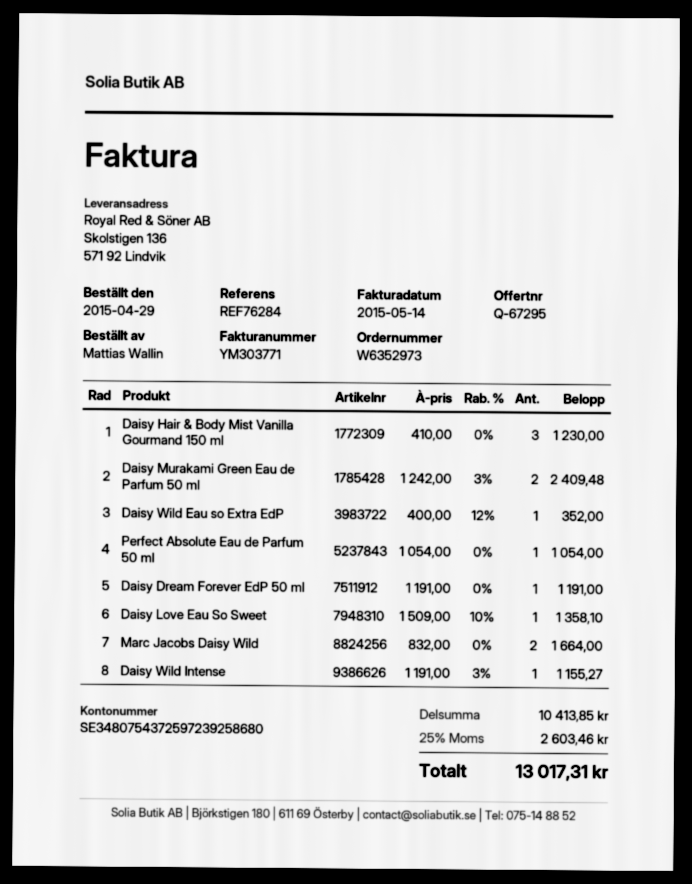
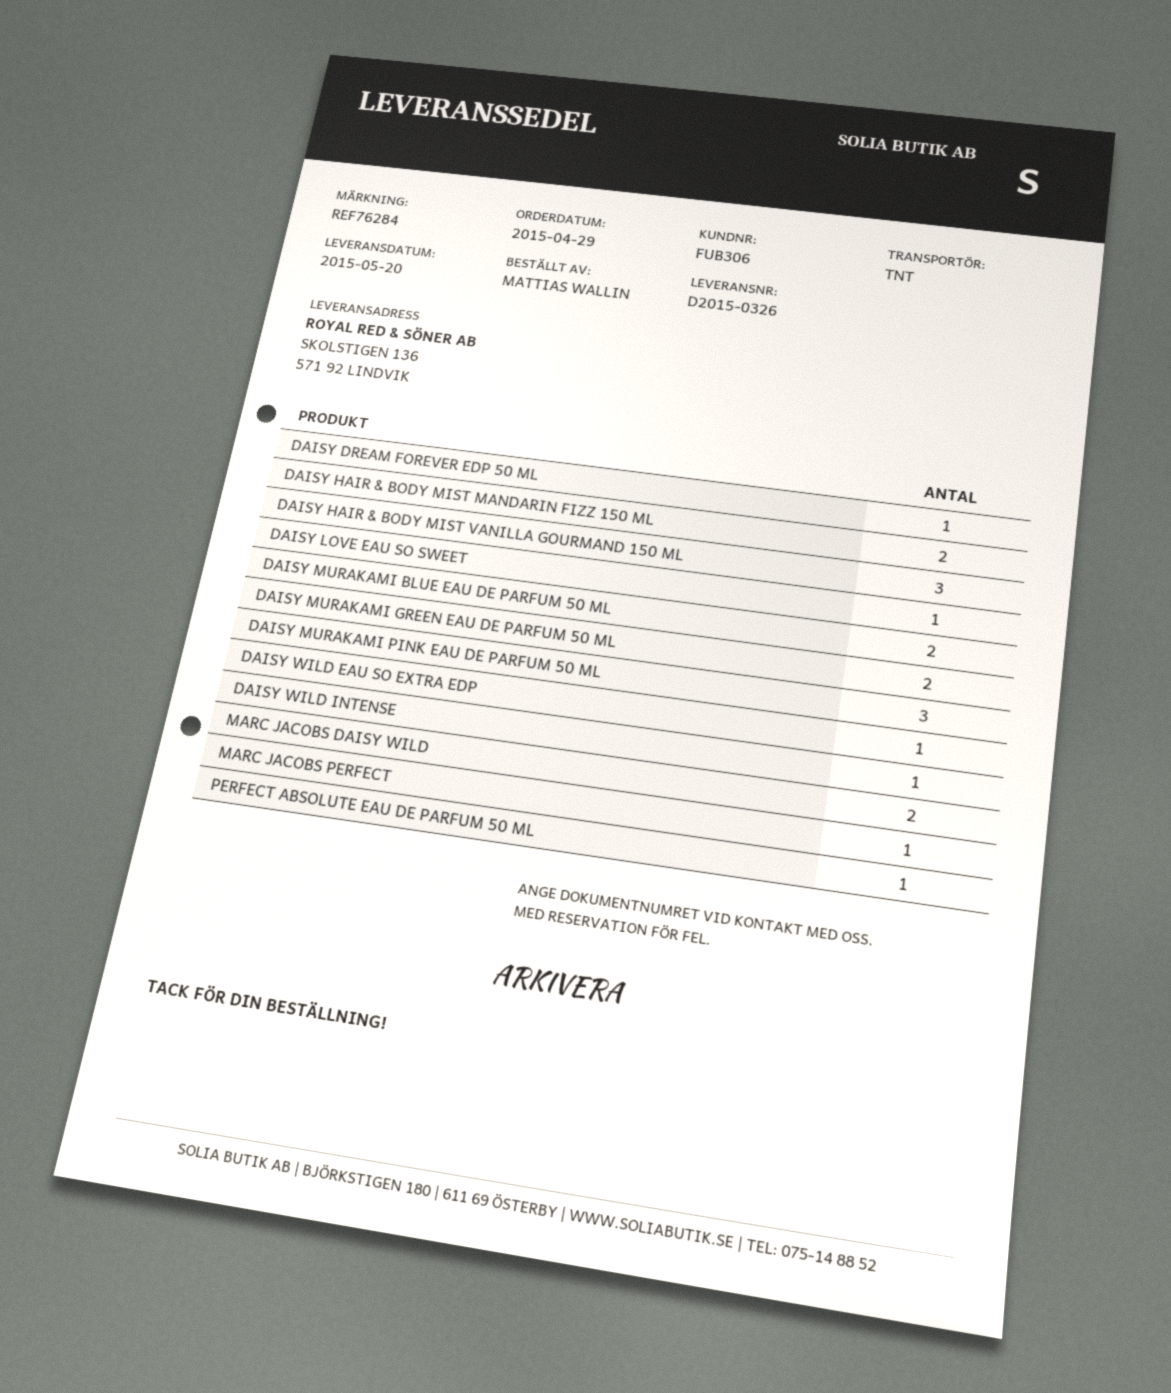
DAISY HAIR & BODY MIST MANDARIN FIZZ 150 ML: none -> 2
DAISY MURAKAMI BLUE EAU DE PARFUM 50 ML: none -> 2
DAISY MURAKAMI PINK EAU DE PARFUM 50 ML: none -> 3
MARC JACOBS PERFECT: none -> 1

